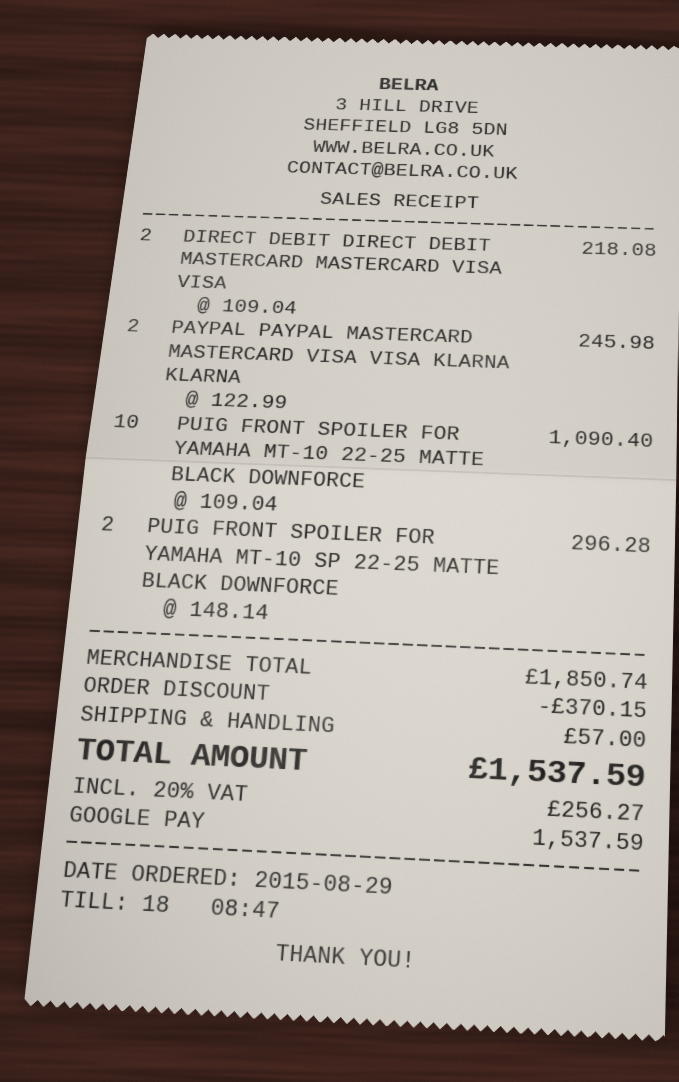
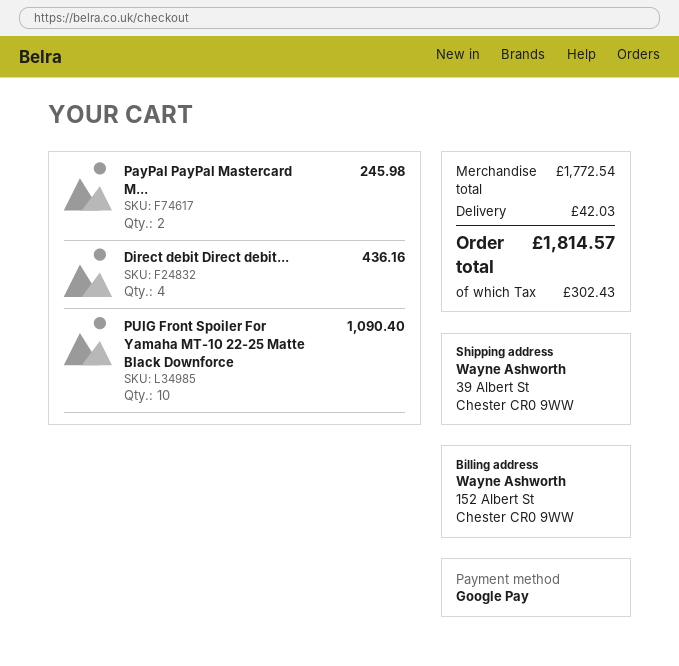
DIRECT DEBIT DIRECT DEBIT MASTERCARD MASTERCARD VISA VISA: 2 for 218.08 -> 4 for 436.16
PUIG FRONT SPOILER FOR YAMAHA MT-10 SP 22-25 MATTE BLACK DOWNFORCE: 2 for 296.28 -> none
subtotal: 1850.74 -> 1772.54
discount: 370.15 -> none
shipping: 57.00 -> 42.03
tax: 256.27 -> 302.43
total: 1537.59 -> 1814.57

